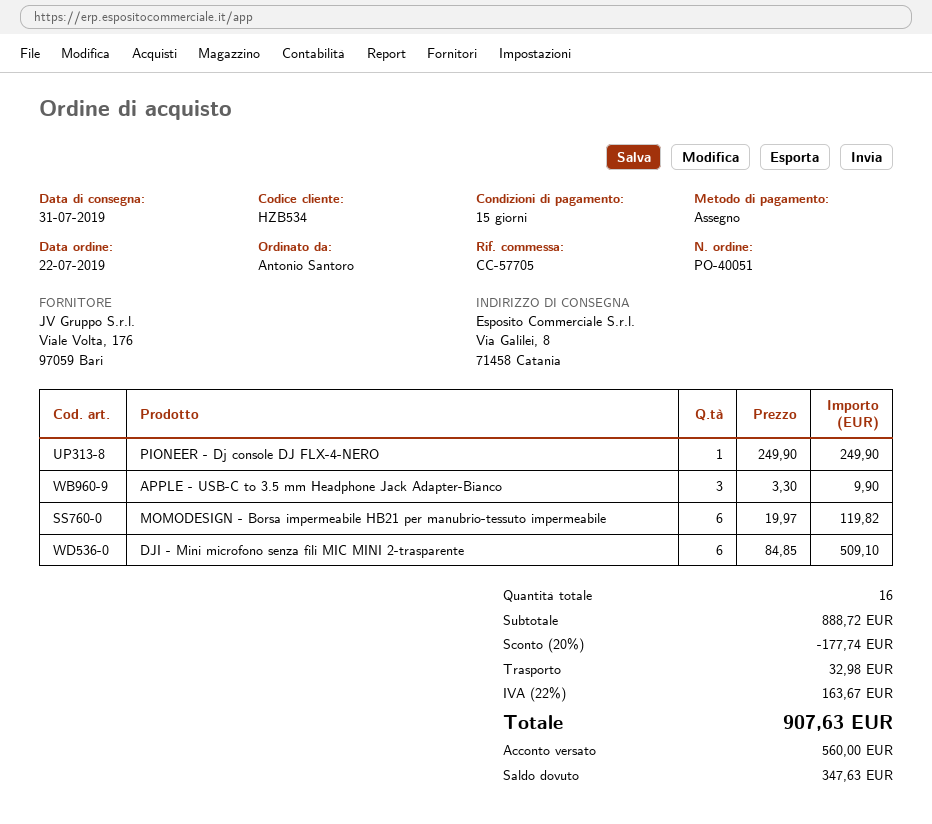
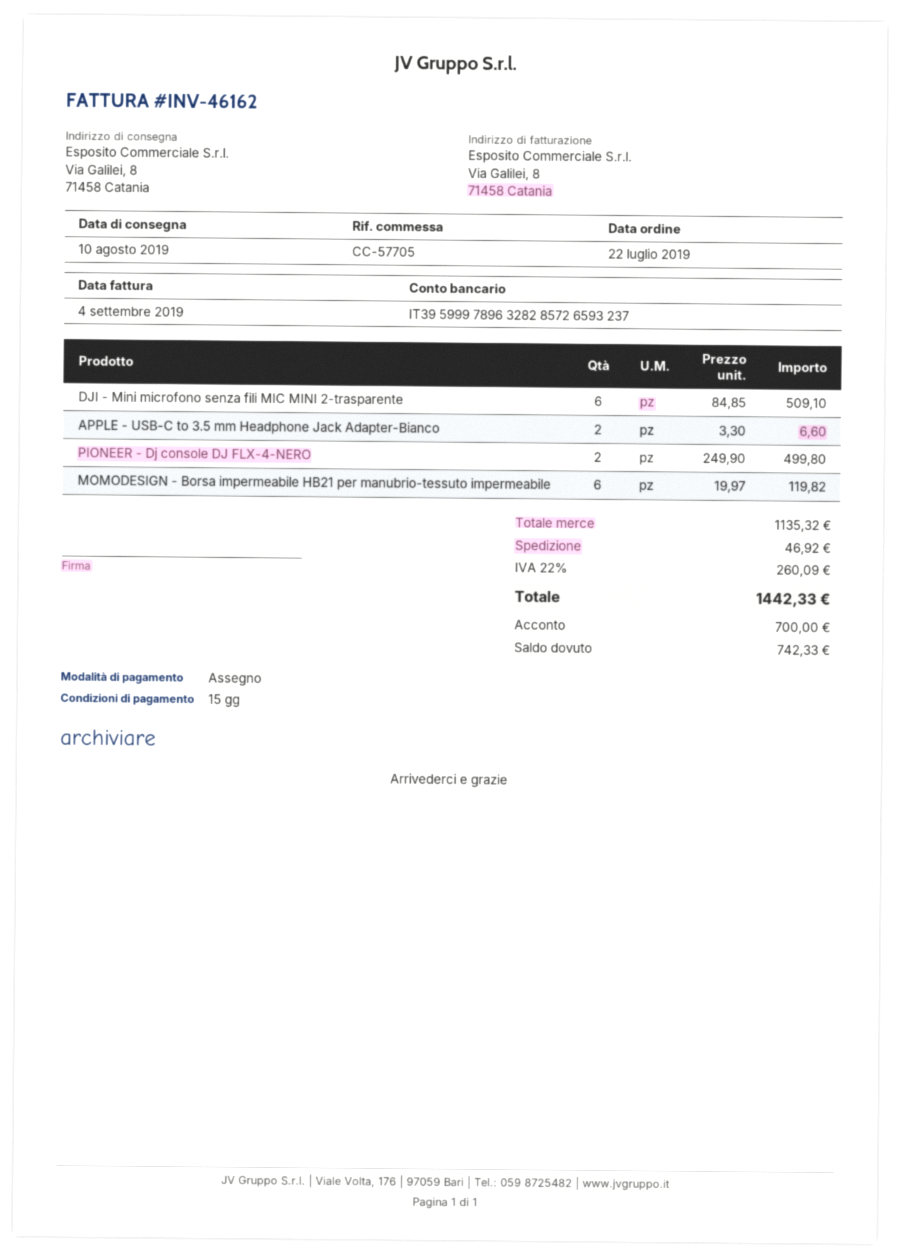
delivery date: 2019-07-31 -> 2019-08-10
PIONEER - Dj console DJ FLX-4-NERO: 1 x 249.90 = 249.90 -> 2 x 249.90 = 499.80
APPLE - USB-C to 3.5 mm Headphone Jack Adapter-Bianco: 3 x 3.30 = 9.90 -> 2 x 3.30 = 6.60
subtotal: 888.72 -> 1135.32
discount: 20% = 177.74 -> none
shipping: 32.98 -> 46.92
tax: 22% = 163.67 -> 22% = 260.09
total: 907.63 -> 1442.33
deposit: 560.00 -> 700.00
balance: 347.63 -> 742.33

